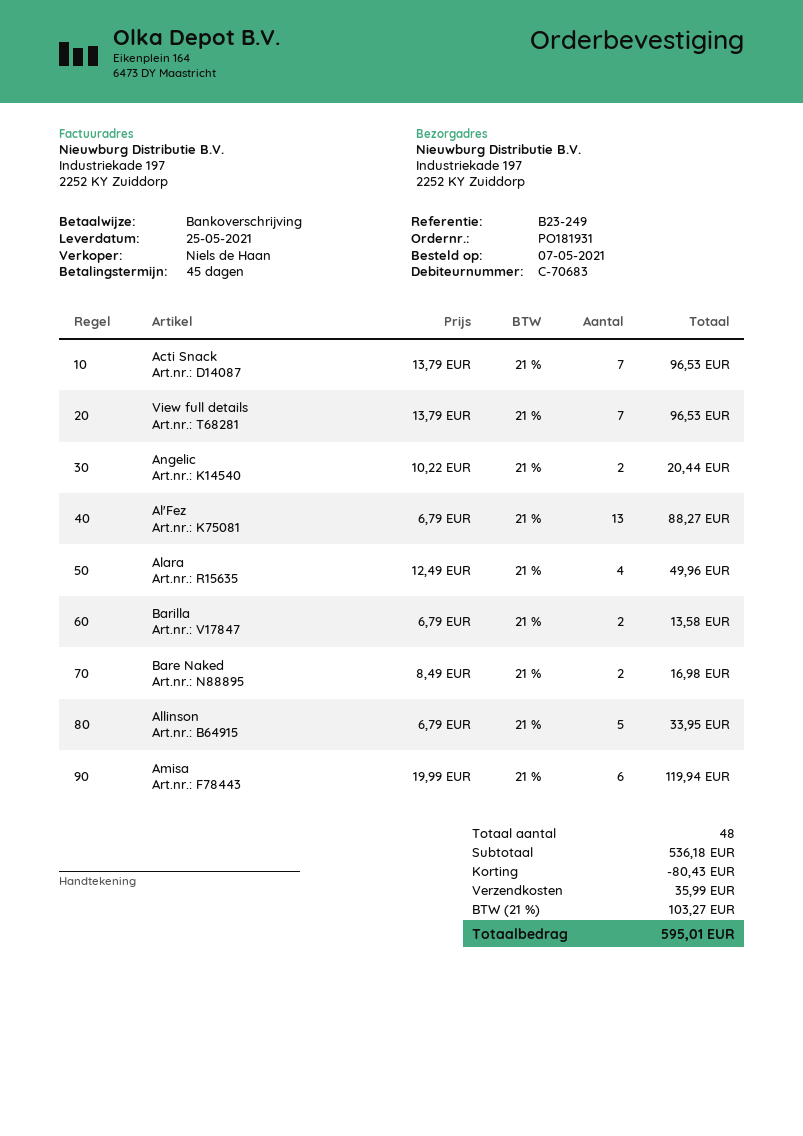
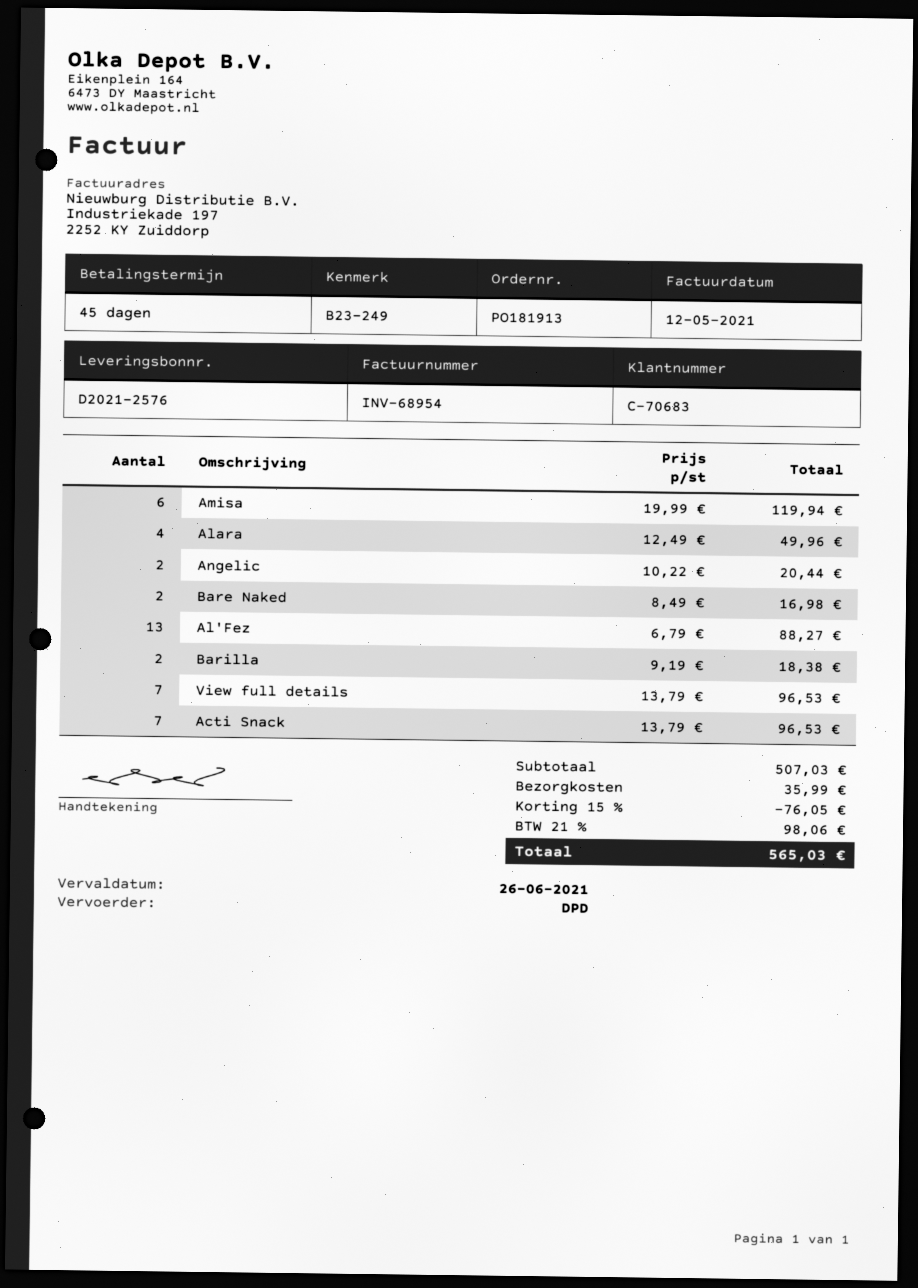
order number: PO181931 -> PO181913
Barilla: 2 x 6.79 = 13.58 -> 2 x 9.19 = 18.38
Allinson: 5 x 6.79 = 33.95 -> none
subtotal: 536.18 -> 507.03
discount: 80.43 -> 76.05
tax: 21% = 103.27 -> 21% = 98.06
total: 595.01 -> 565.03

